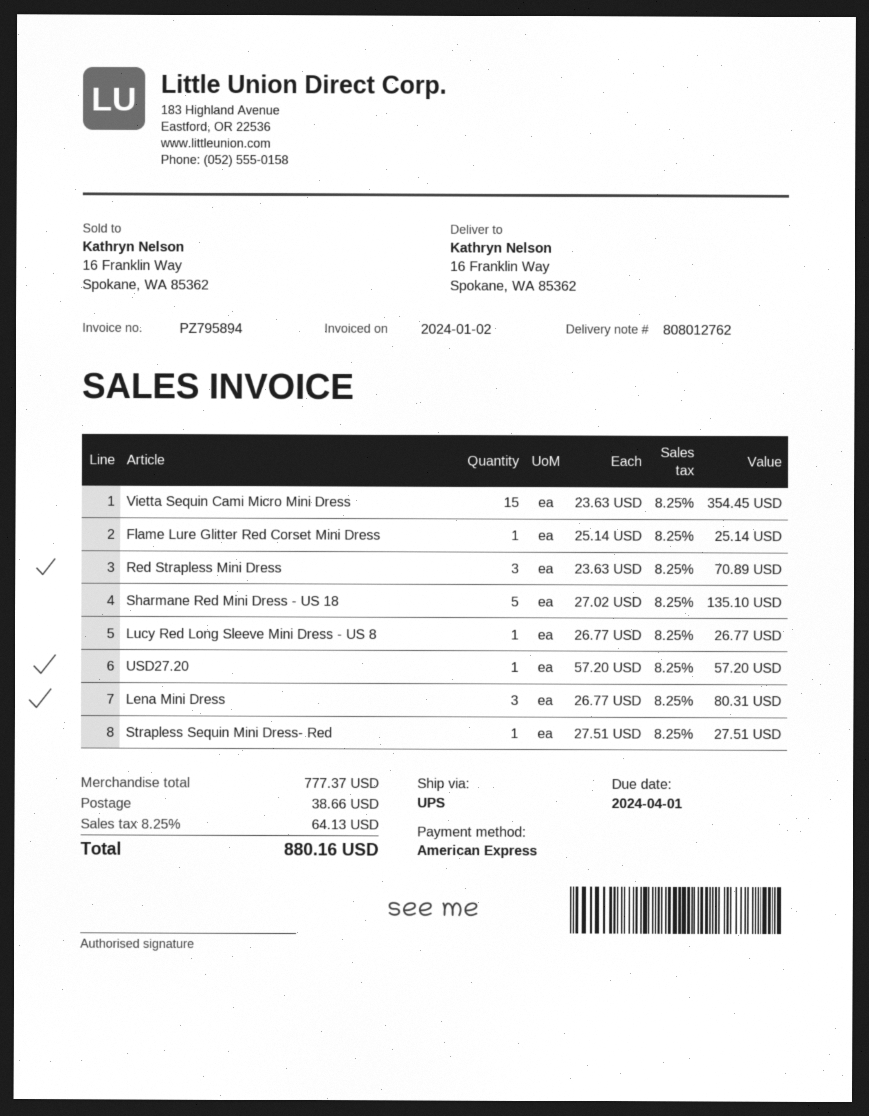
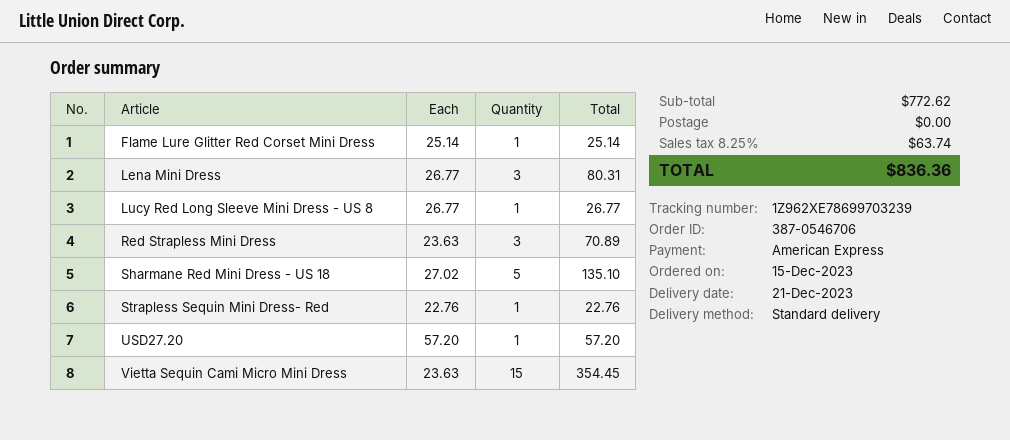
shipping method: UPS -> standard
Strapless Sequin Mini Dress- Red: 1 x 27.51 = 27.51 -> 1 x 22.76 = 22.76
subtotal: 777.37 -> 772.62
shipping: 38.66 -> 0.00
tax: 8.25% = 64.13 -> 8.25% = 63.74
total: 880.16 -> 836.36

